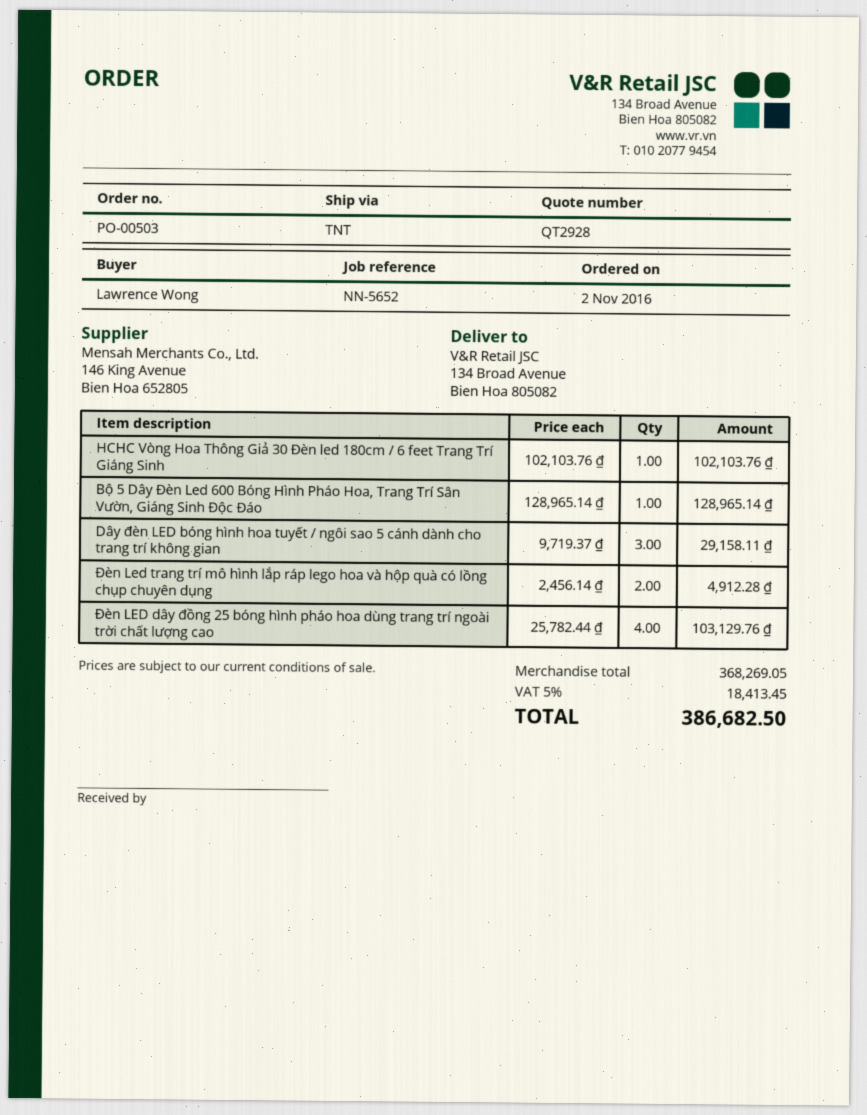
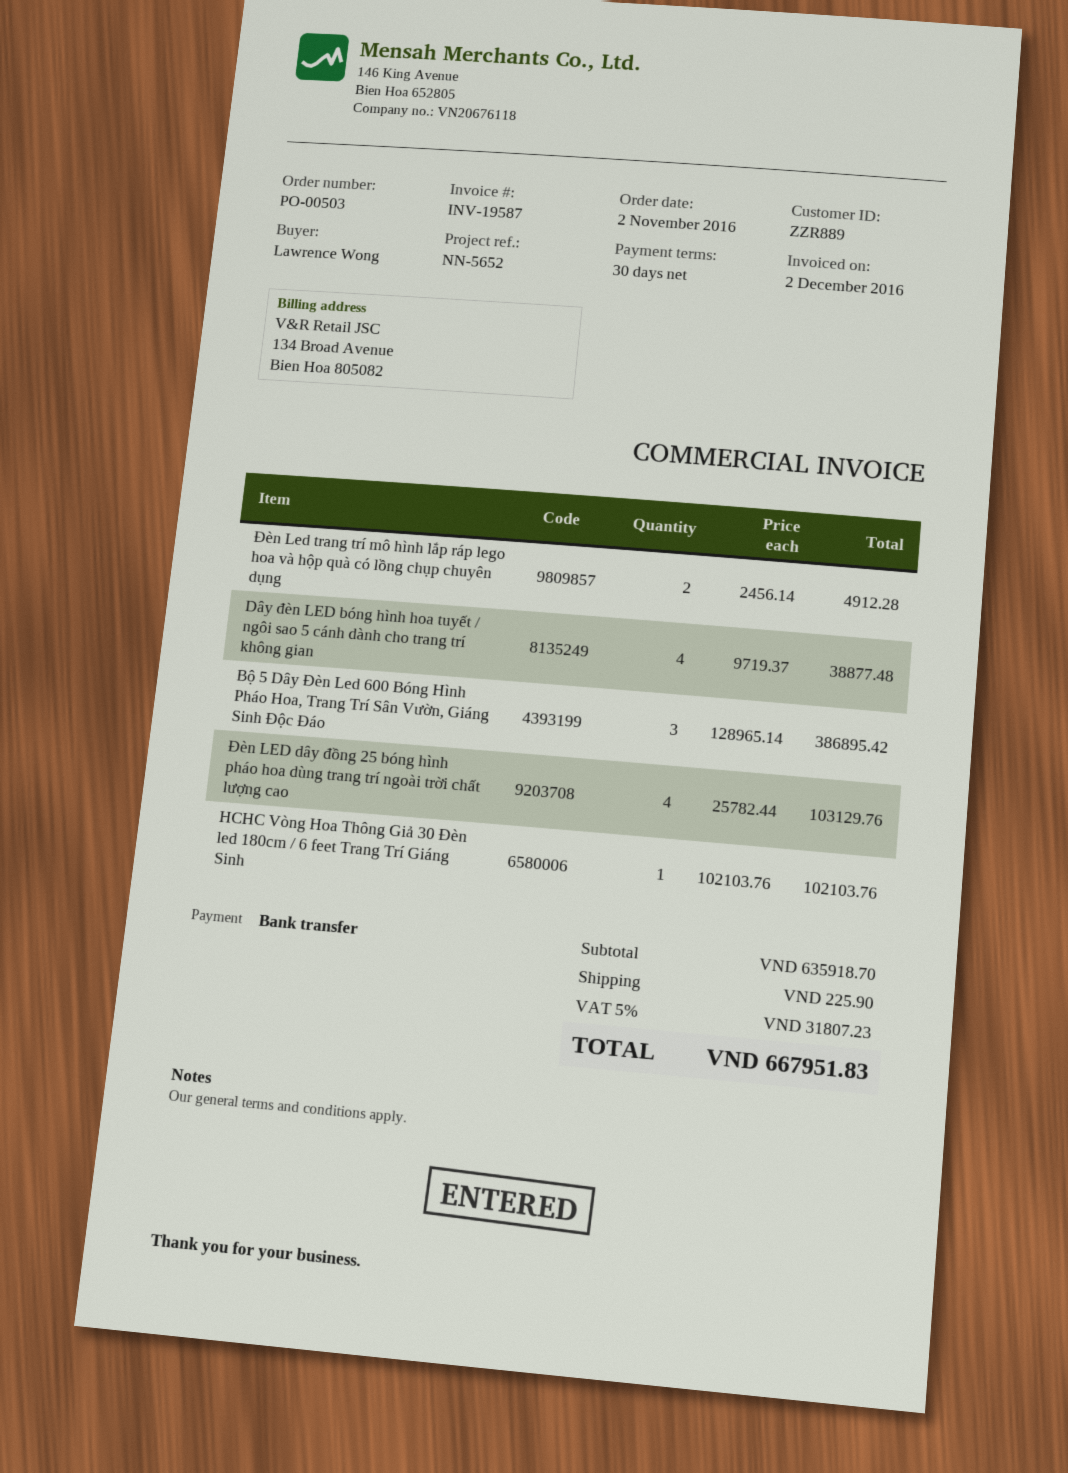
Bộ 5 Dây Đèn Led 600 Bóng Hình Pháo Hoa, Trang Trí Sân Vườn, Giáng Sinh Độc Đáo: 1 x 128965.14 = 128965.14 -> 3 x 128965.14 = 386895.42
Dây đèn LED bóng hình hoa tuyết / ngôi sao 5 cánh dành cho trang trí không gian: 3 x 9719.37 = 29158.11 -> 4 x 9719.37 = 38877.48
subtotal: 368269.05 -> 635918.70
shipping: none -> 225.90
tax: 5% = 18413.45 -> 5% = 31807.23
total: 386682.50 -> 667951.83

